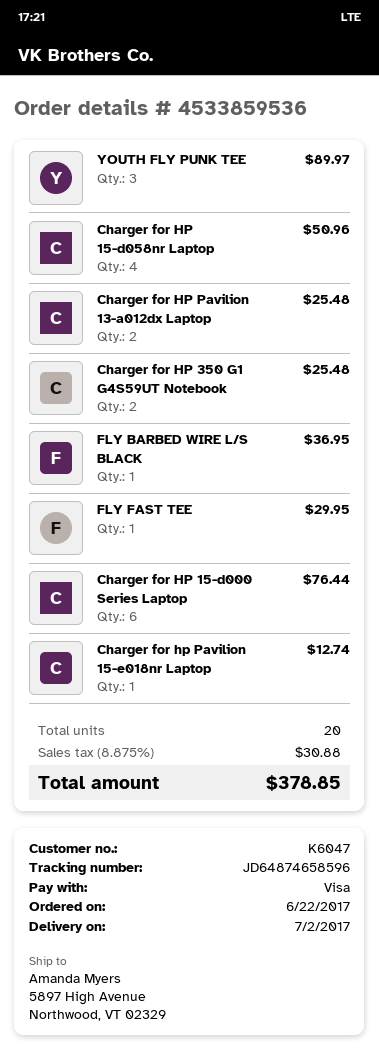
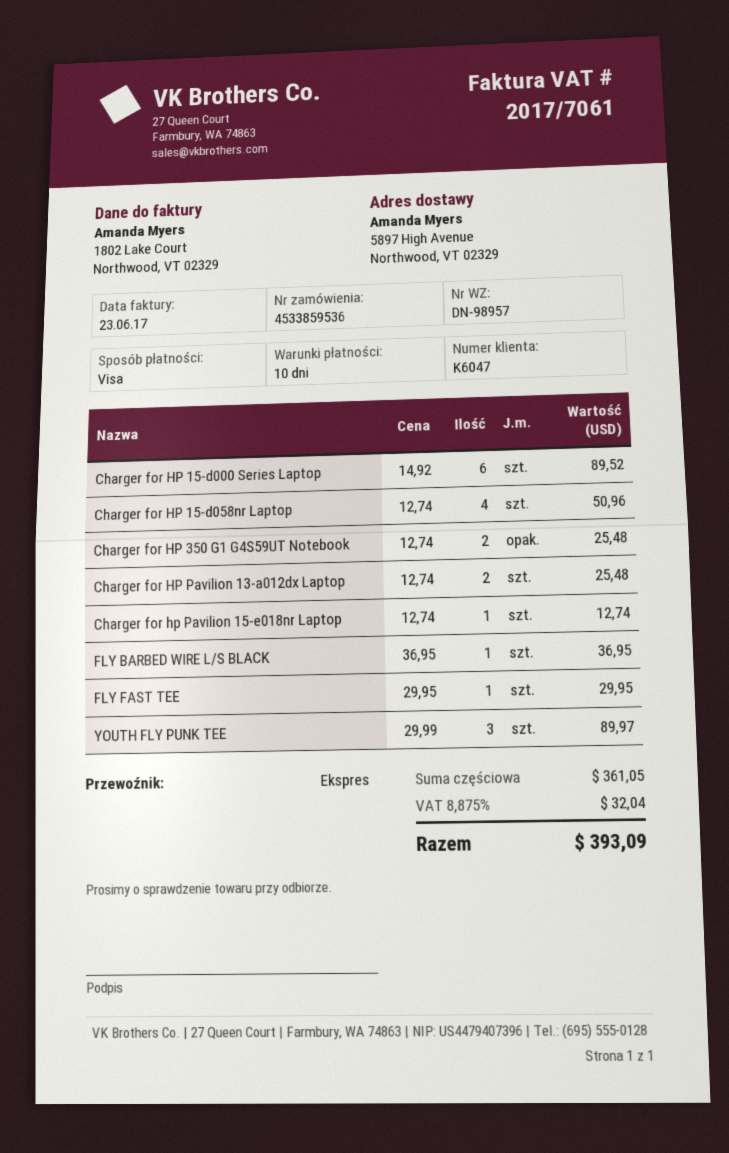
Charger for HP 15-d000 Series Laptop: 6 for 76.44 -> 6 for 89.52
tax: 8.875% = 30.88 -> 8.875% = 32.04
total: 378.85 -> 393.09

